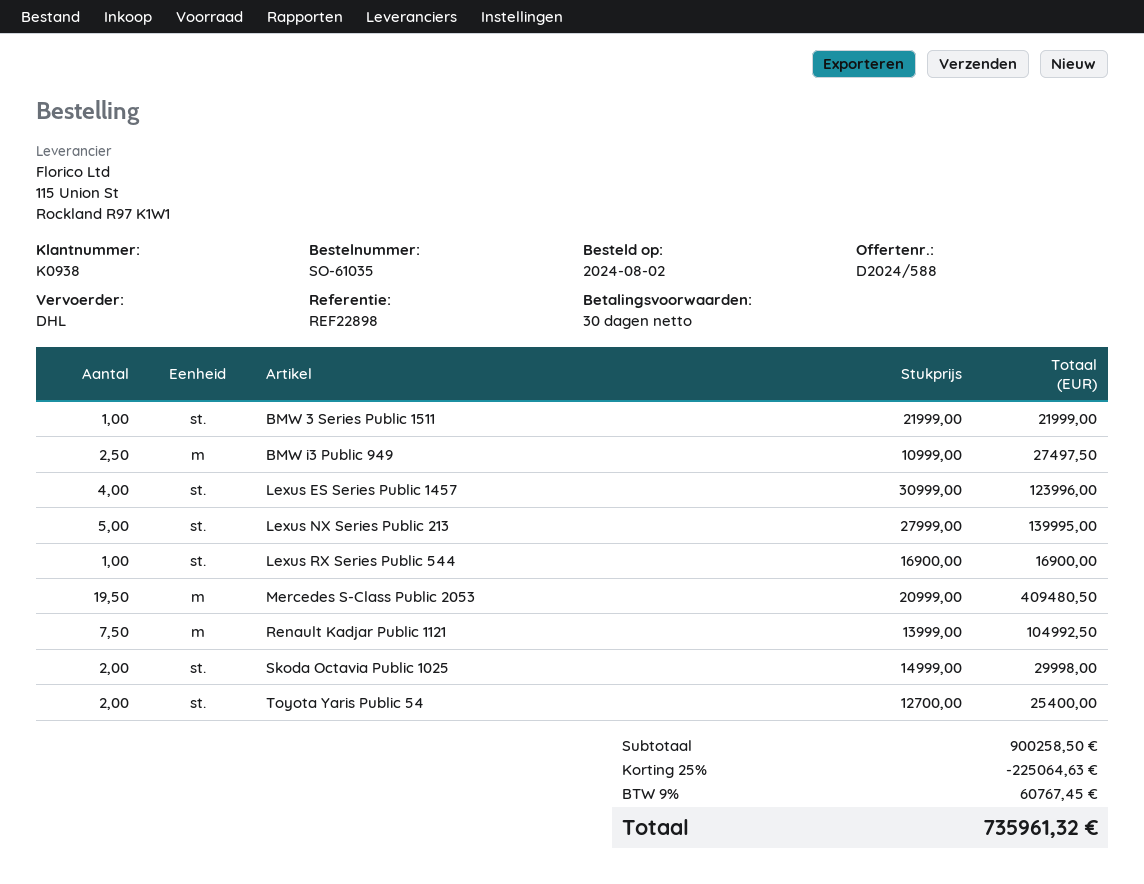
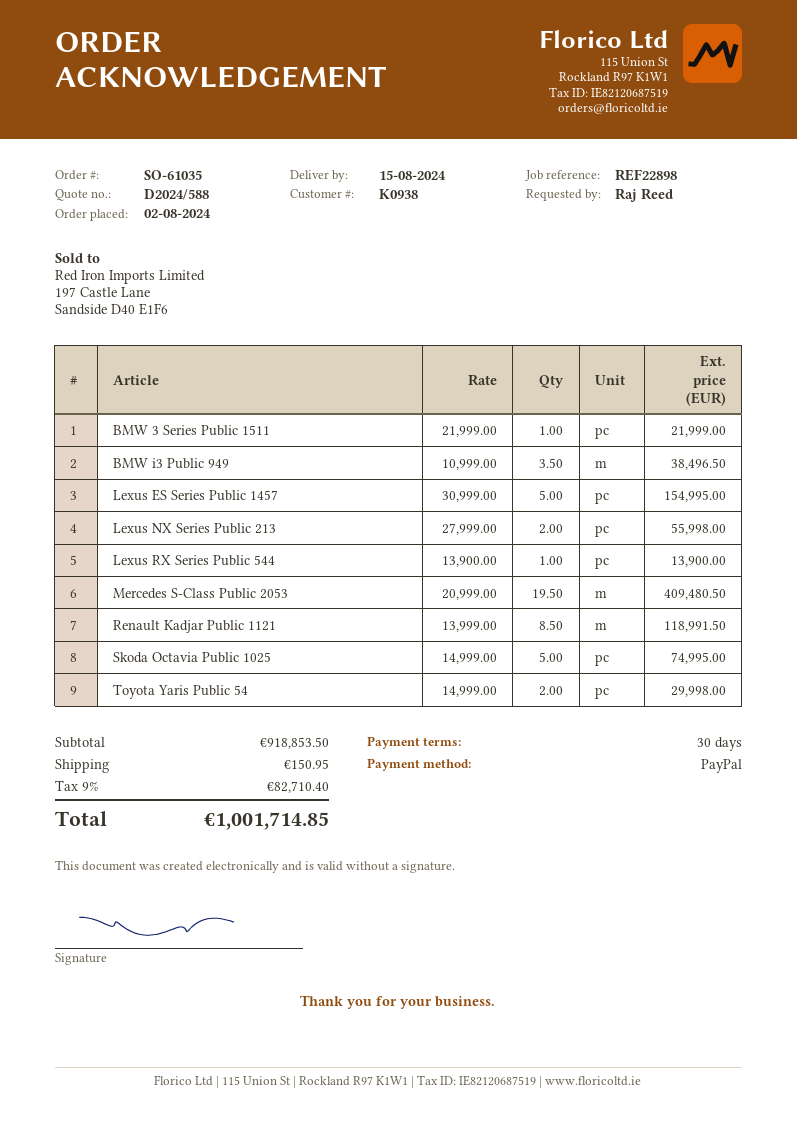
BMW i3 Public 949: 2.5 x 10999.00 = 27497.50 -> 3.5 x 10999.00 = 38496.50
Lexus ES Series Public 1457: 4 x 30999.00 = 123996.00 -> 5 x 30999.00 = 154995.00
Lexus NX Series Public 213: 5 x 27999.00 = 139995.00 -> 2 x 27999.00 = 55998.00
Lexus RX Series Public 544: 1 x 16900.00 = 16900.00 -> 1 x 13900.00 = 13900.00
Renault Kadjar Public 1121: 7.5 x 13999.00 = 104992.50 -> 8.5 x 13999.00 = 118991.50
Skoda Octavia Public 1025: 2 x 14999.00 = 29998.00 -> 5 x 14999.00 = 74995.00
Toyota Yaris Public 54: 2 x 12700.00 = 25400.00 -> 2 x 14999.00 = 29998.00
subtotal: 900258.50 -> 918853.50
discount: 25% = 225064.63 -> none
shipping: none -> 150.95
tax: 9% = 60767.45 -> 9% = 82710.40
total: 735961.32 -> 1001714.85

